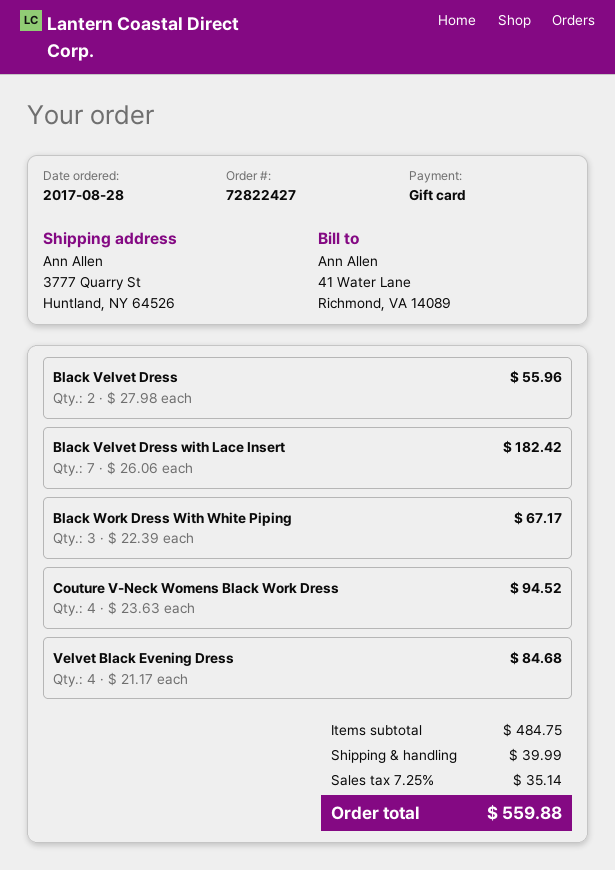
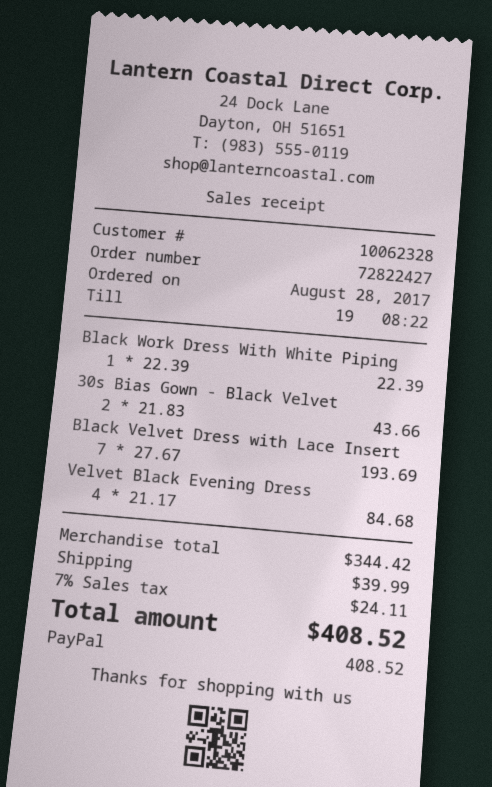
payment method: gift card -> PayPal
Black Velvet Dress: 2 x 27.98 = 55.96 -> none
Black Velvet Dress with Lace Insert: 7 x 26.06 = 182.42 -> 7 x 27.67 = 193.69
Black Work Dress With White Piping: 3 x 22.39 = 67.17 -> 1 x 22.39 = 22.39
Couture V-Neck Womens Black Work Dress: 4 x 23.63 = 94.52 -> none
30s Bias Gown - Black Velvet: none -> 2 x 21.83 = 43.66
subtotal: 484.75 -> 344.42
tax: 7.25% = 35.14 -> 7% = 24.11
total: 559.88 -> 408.52

